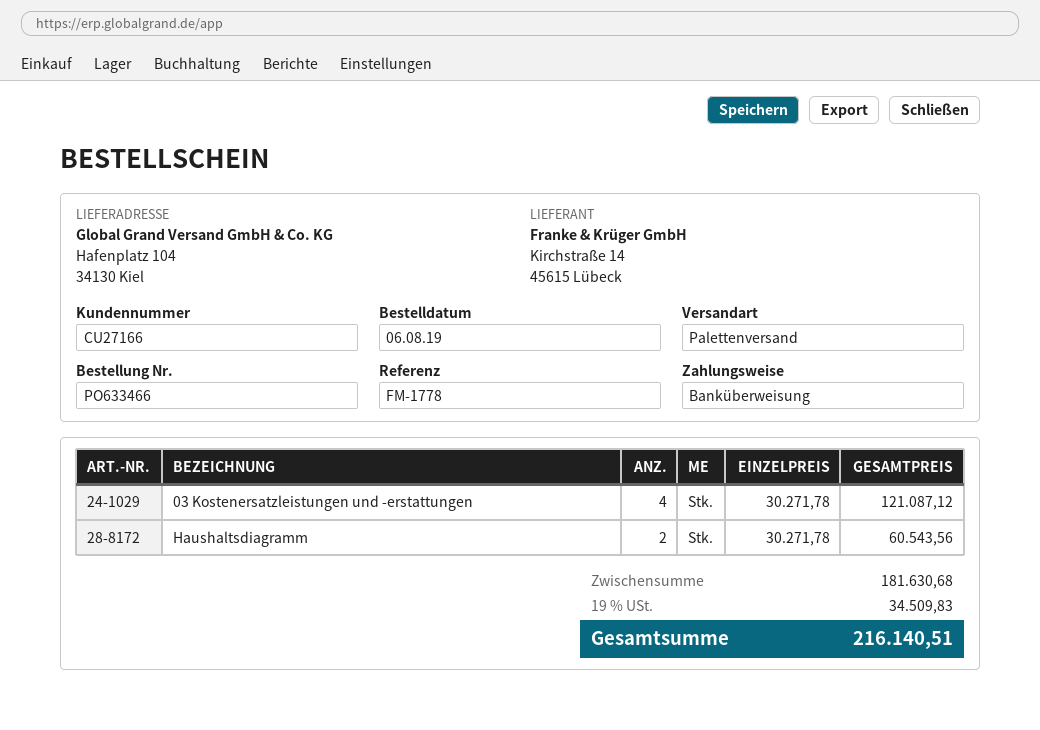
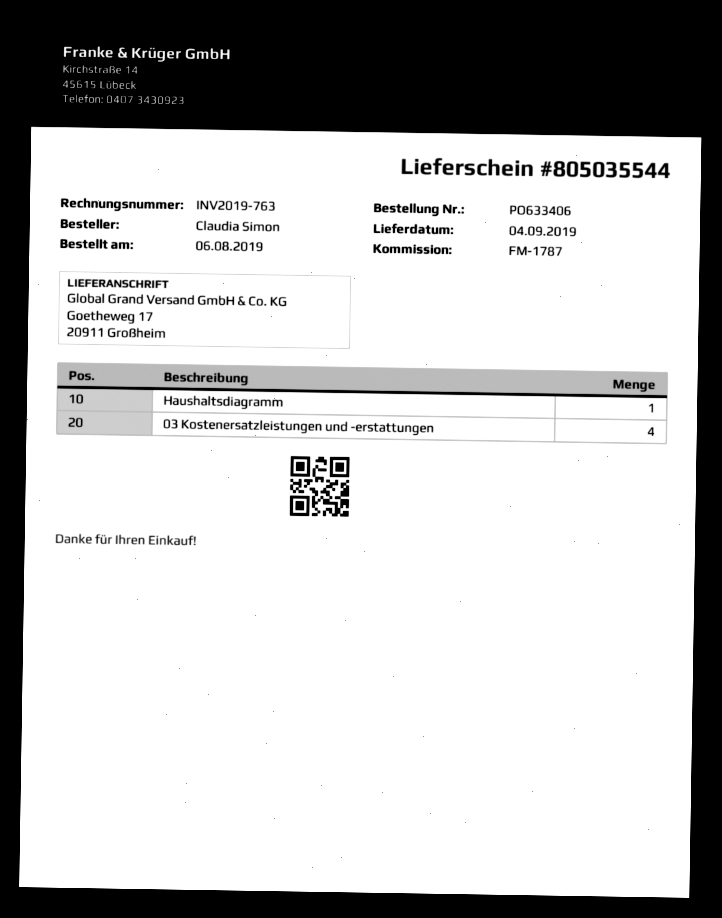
order number: PO633466 -> PO633406
reference: FM-1778 -> FM-1787
ship to: Hafenplatz 104, 34130 Kiel -> Goetheweg 17, 20911 Großheim
Haushaltsdiagramm: 2 -> 1

